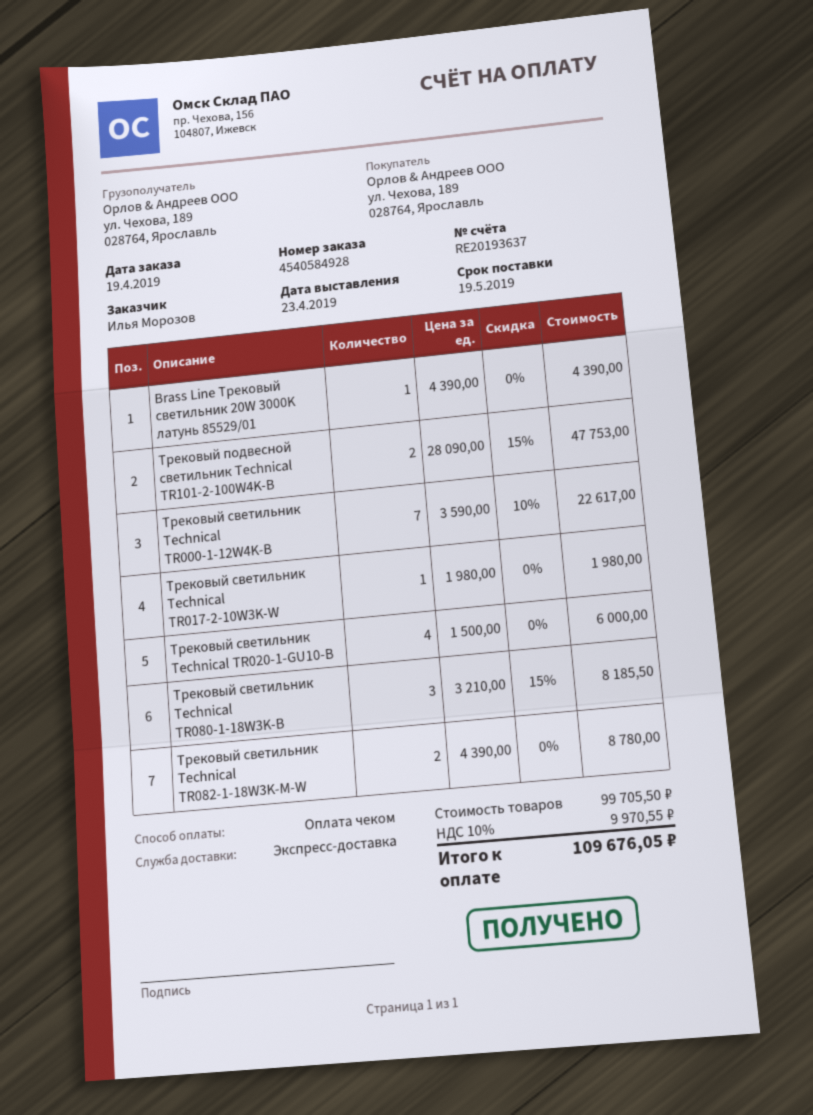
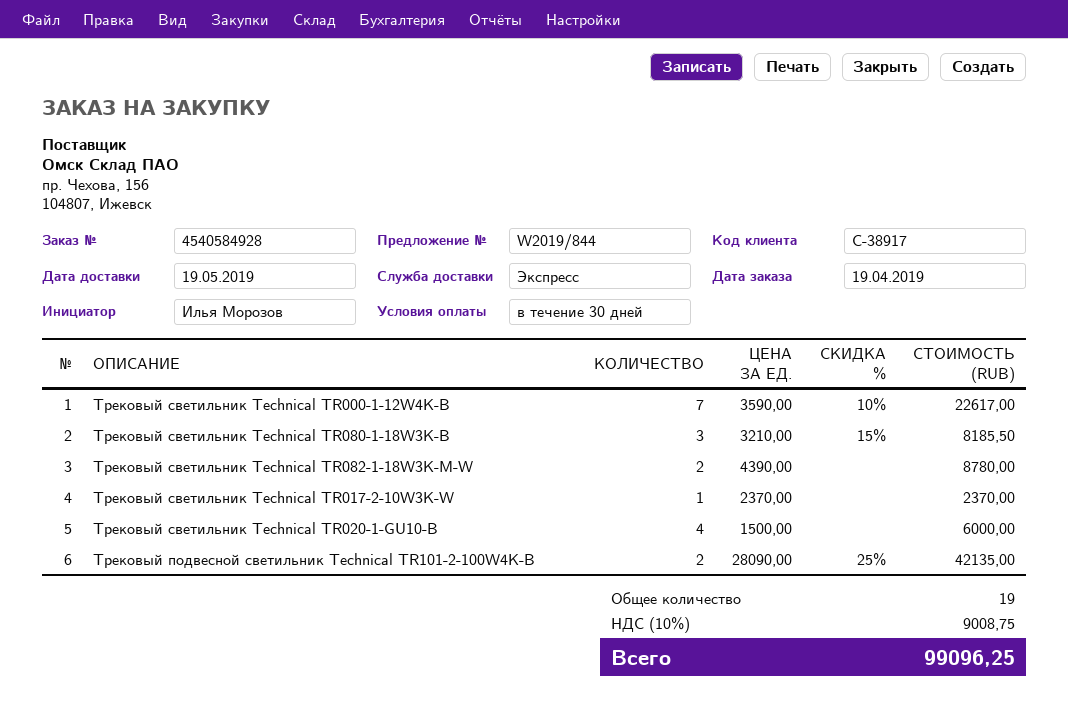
Brass Line Трековый светильник 20W 3000K латунь 85529/01: 1 x 4390.00 = 4390.00 -> none
Трековый подвесной светильник Technical TR101-2-100W4K-B: 2 x 28090.00 - 15% = 47753.00 -> 2 x 28090.00 - 25% = 42135.00
Трековый светильник Technical TR017-2-10W3K-W: 1 x 1980.00 = 1980.00 -> 1 x 2370.00 = 2370.00
tax: 10% = 9970.55 -> 10% = 9008.75
total: 109676.05 -> 99096.25

